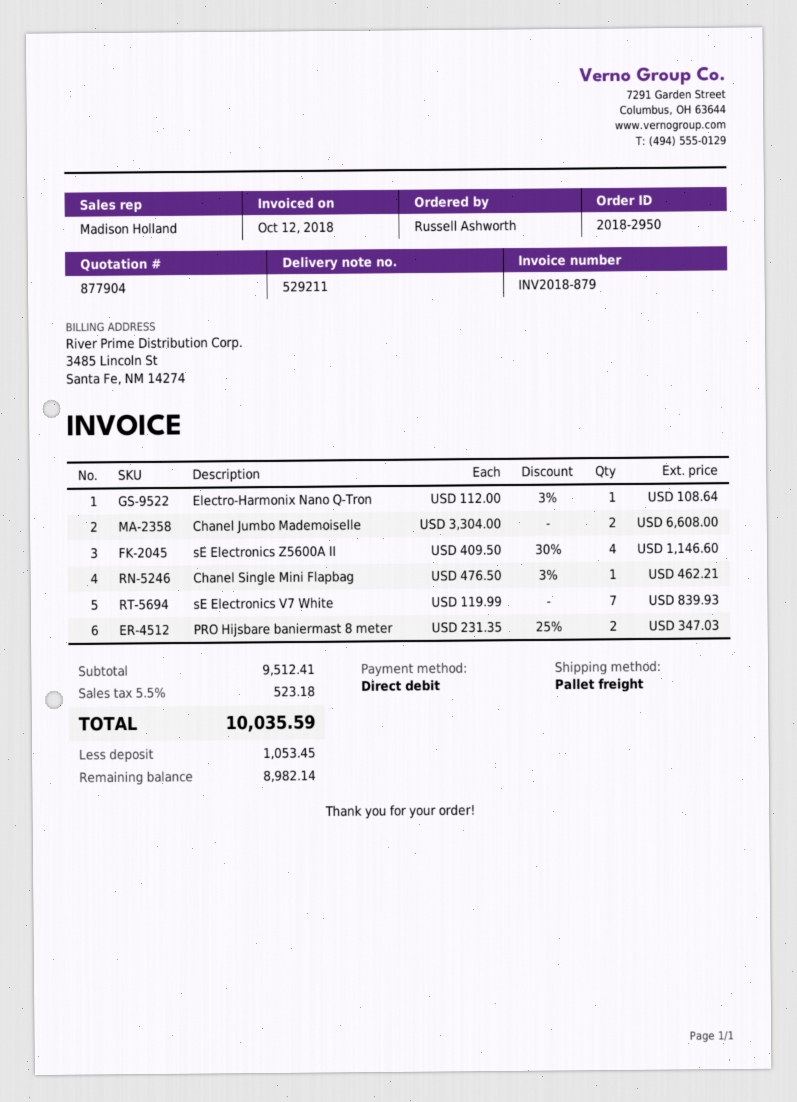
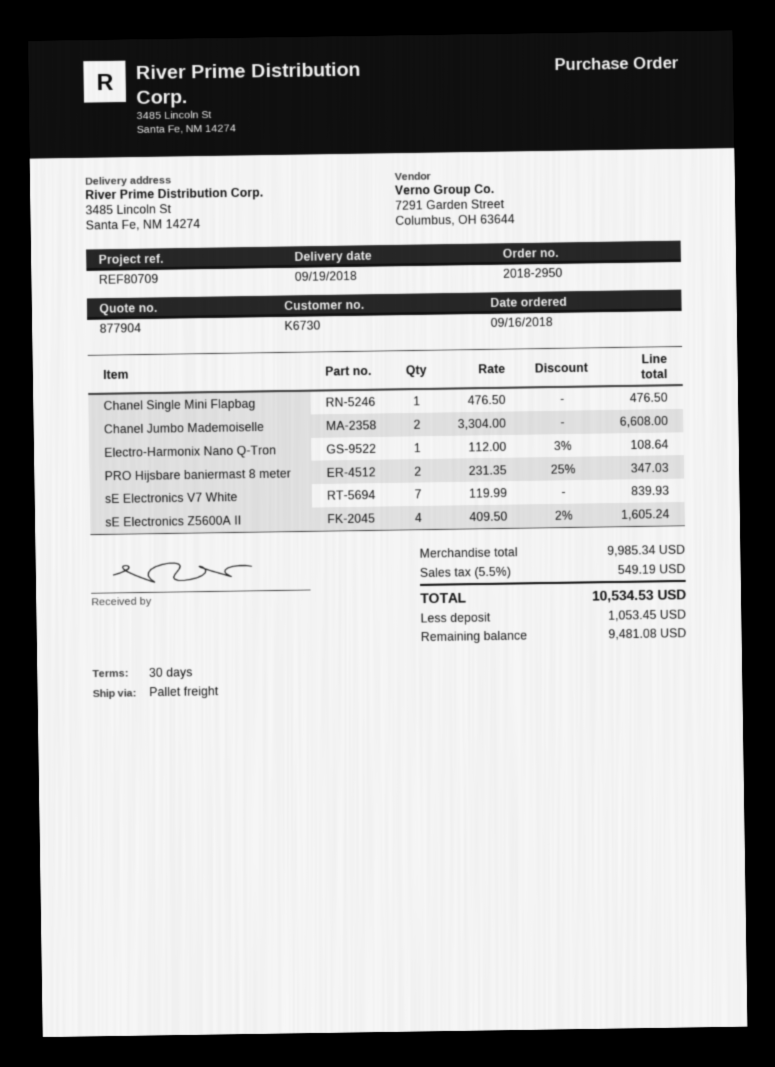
sE Electronics Z5600A II: 4 x 409.50 - 30% = 1146.60 -> 4 x 409.50 - 2% = 1605.24
Chanel Single Mini Flapbag: 1 x 476.50 - 3% = 462.21 -> 1 x 476.50 = 476.50
subtotal: 9512.41 -> 9985.34
tax: 5.5% = 523.18 -> 5.5% = 549.19
total: 10035.59 -> 10534.53
balance: 8982.14 -> 9481.08

